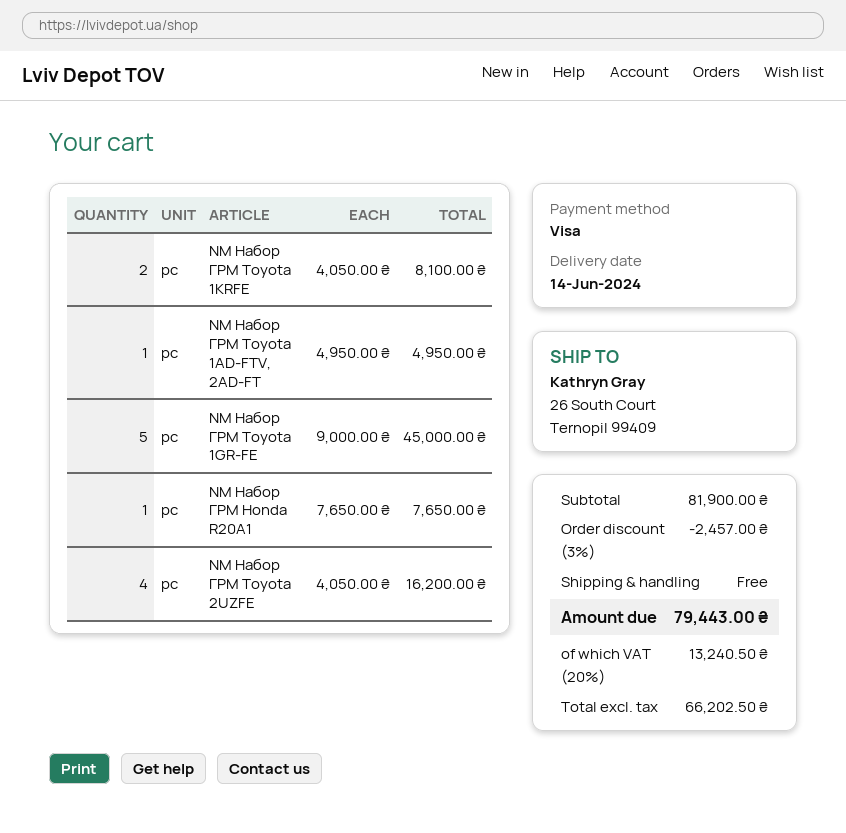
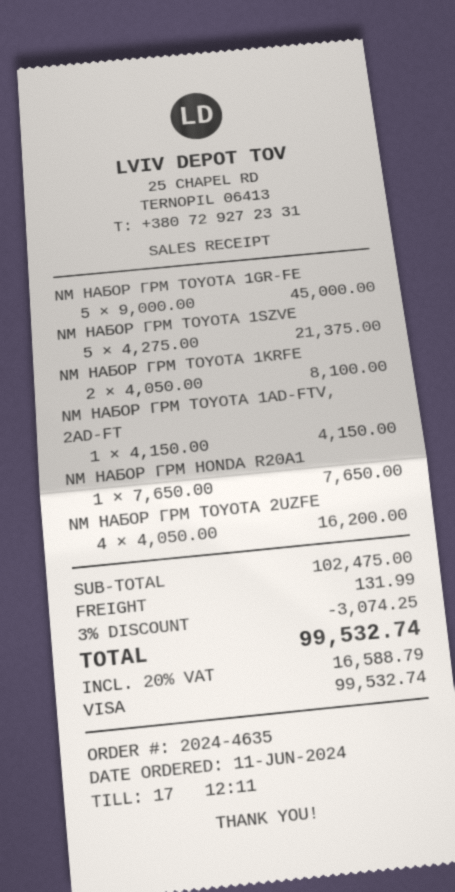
NM Набор ГРМ Toyota 1AD-FTV, 2AD-FT: 1 x 4950.00 = 4950.00 -> 1 x 4150.00 = 4150.00
NM НАБОР ГРМ TOYOTA 1SZVE: none -> 5 x 4275.00 = 21375.00
subtotal: 81900.00 -> 102475.00
discount: 3% = 2457.00 -> 3% = 3074.25
shipping: 0.00 -> 131.99
tax: 20% = 13240.50 -> 20% = 16588.79
total: 79443.00 -> 99532.74

